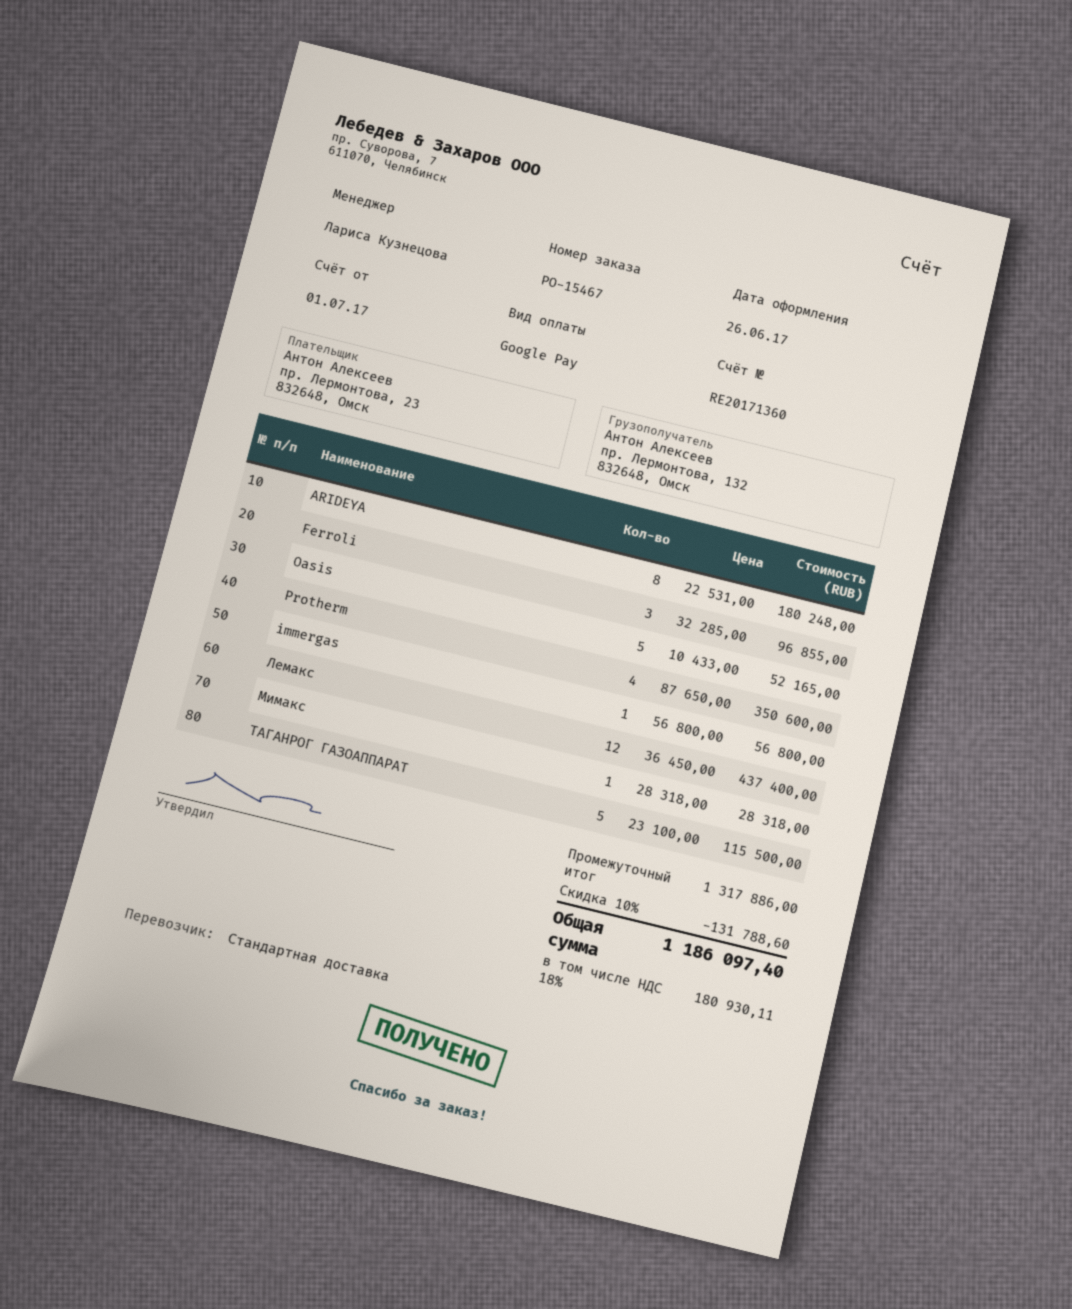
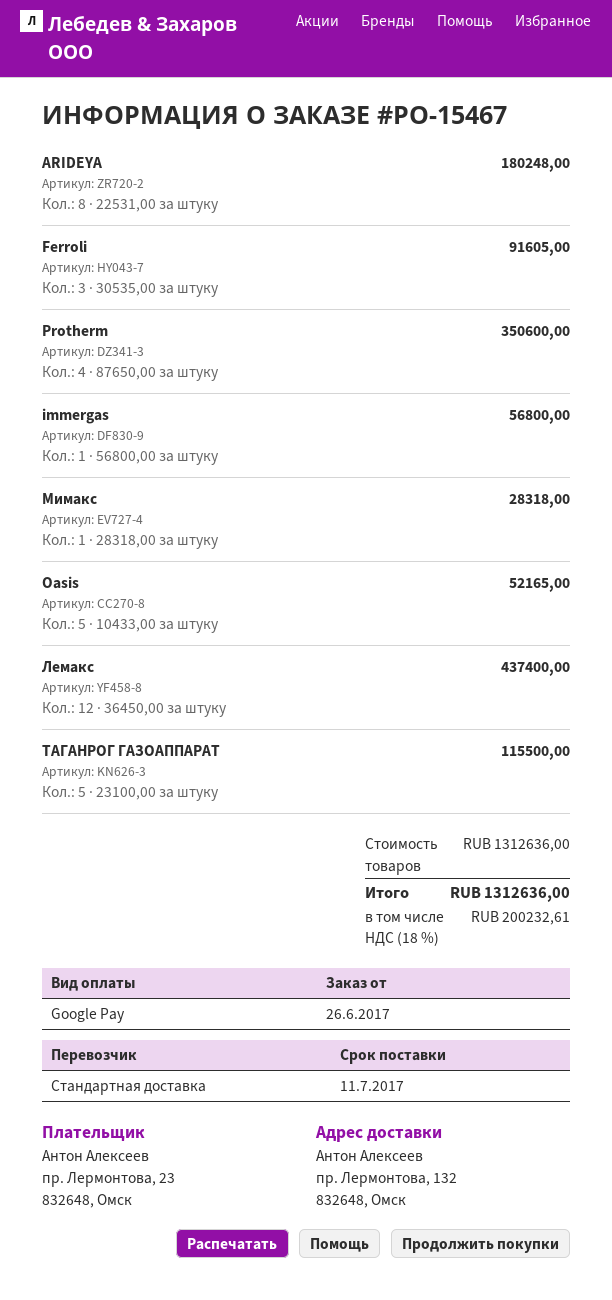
Ferroli: 3 x 32285.00 = 96855.00 -> 3 x 30535.00 = 91605.00
subtotal: 1317886.00 -> 1312636.00
discount: 10% = 131788.60 -> none
tax: 18% = 180930.11 -> 18% = 200232.61
total: 1186097.40 -> 1312636.00

